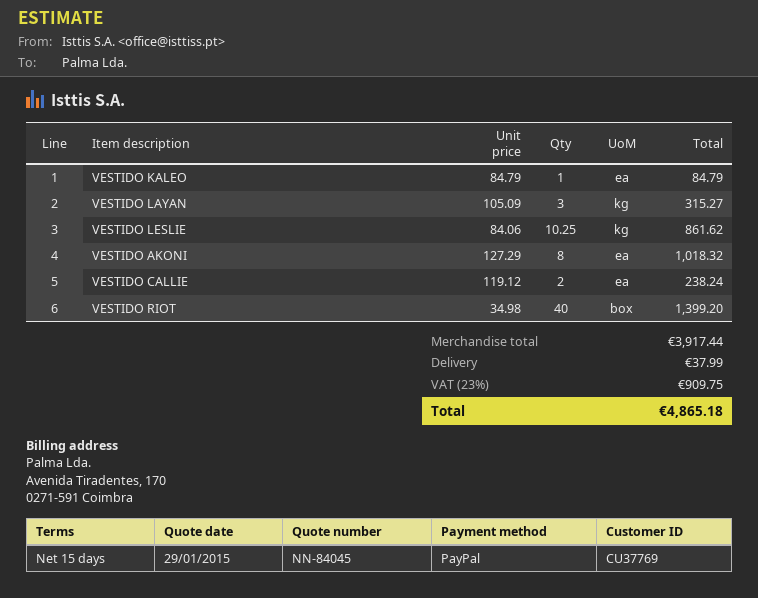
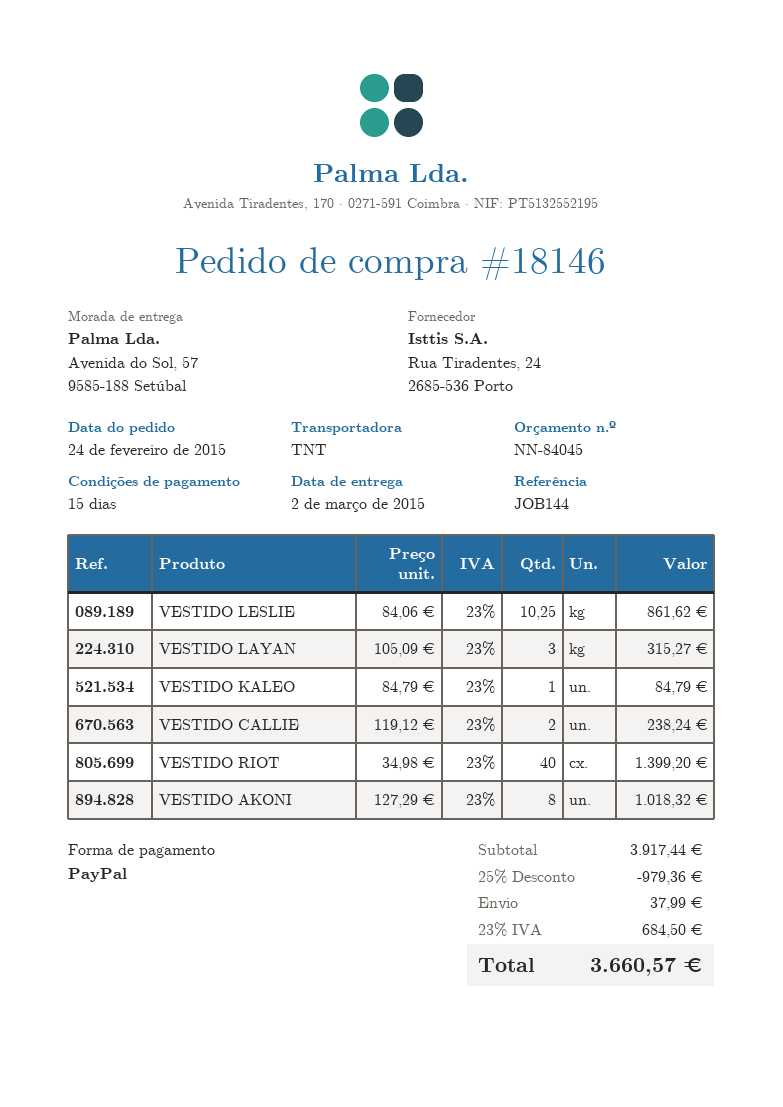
discount: none -> 25% = 979.36
tax: 23% = 909.75 -> 23% = 684.50
total: 4865.18 -> 3660.57

